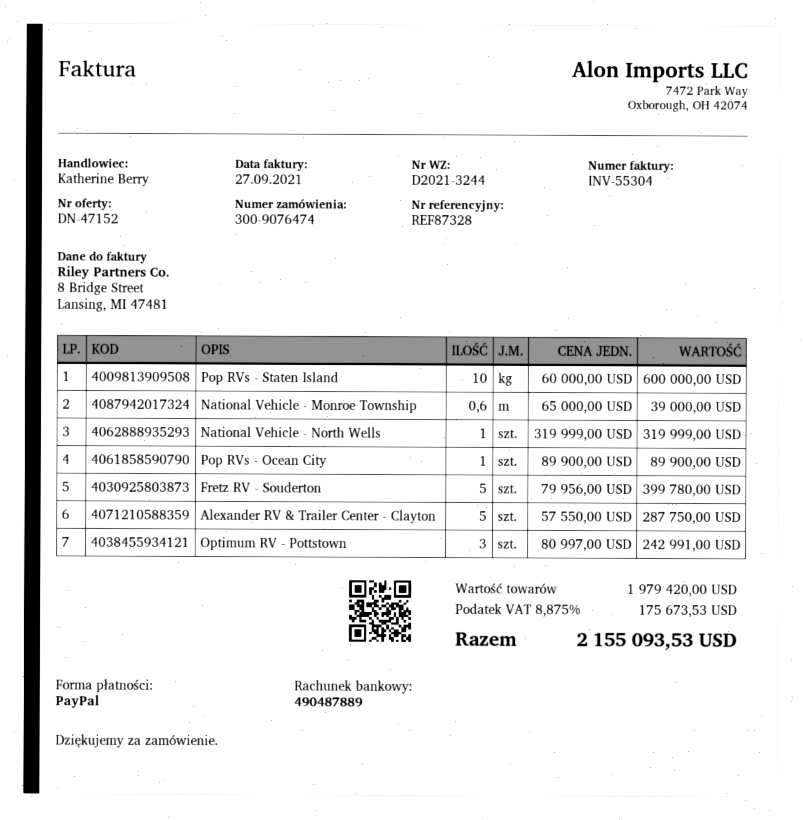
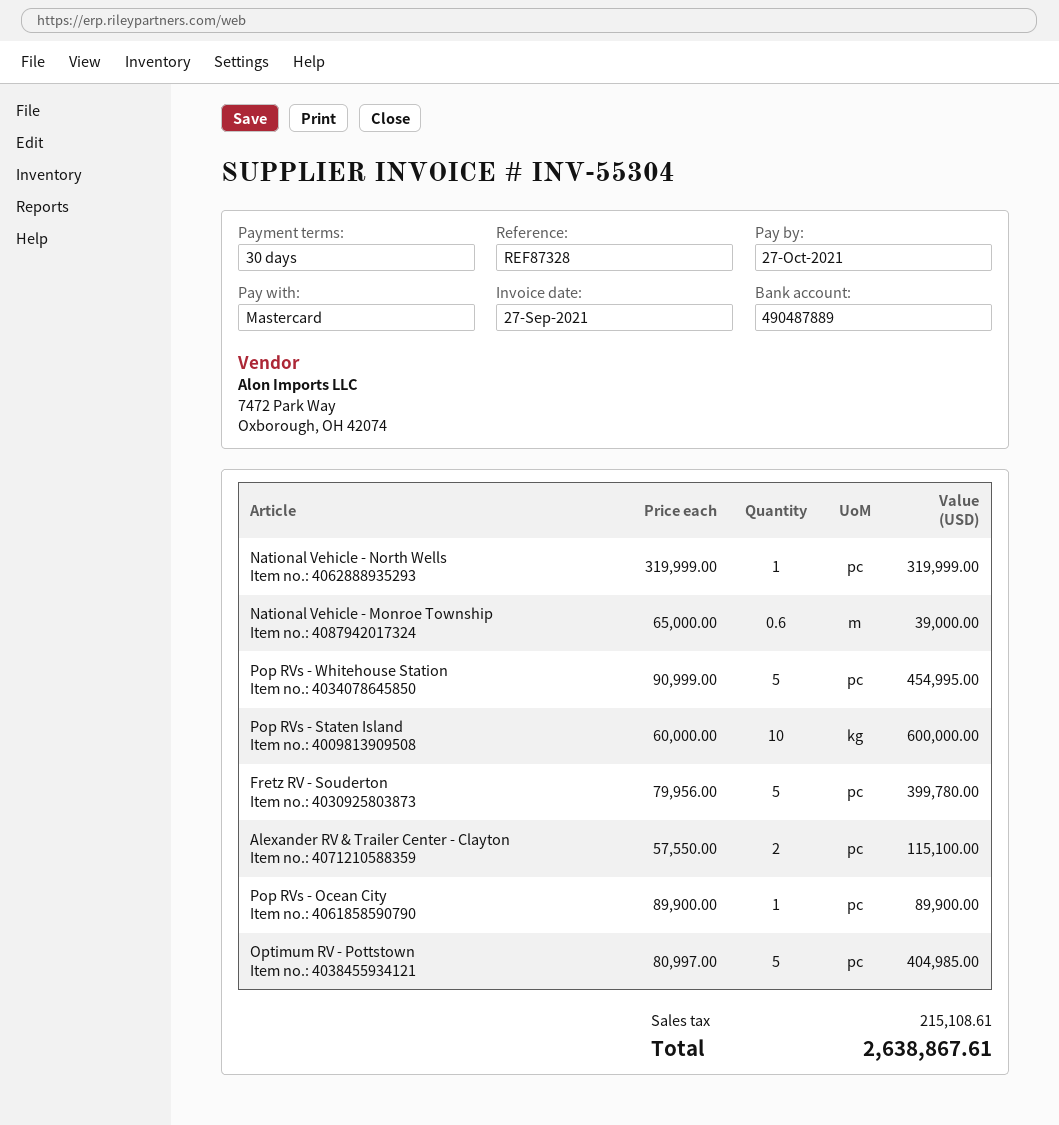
payment method: PayPal -> Mastercard
Alexander RV & Trailer Center - Clayton: 5 x 57550.00 = 287750.00 -> 2 x 57550.00 = 115100.00
Optimum RV - Pottstown: 3 x 80997.00 = 242991.00 -> 5 x 80997.00 = 404985.00
Pop RVs - Whitehouse Station: none -> 5 x 90999.00 = 454995.00
tax: 175673.53 -> 215108.61
total: 2155093.53 -> 2638867.61

